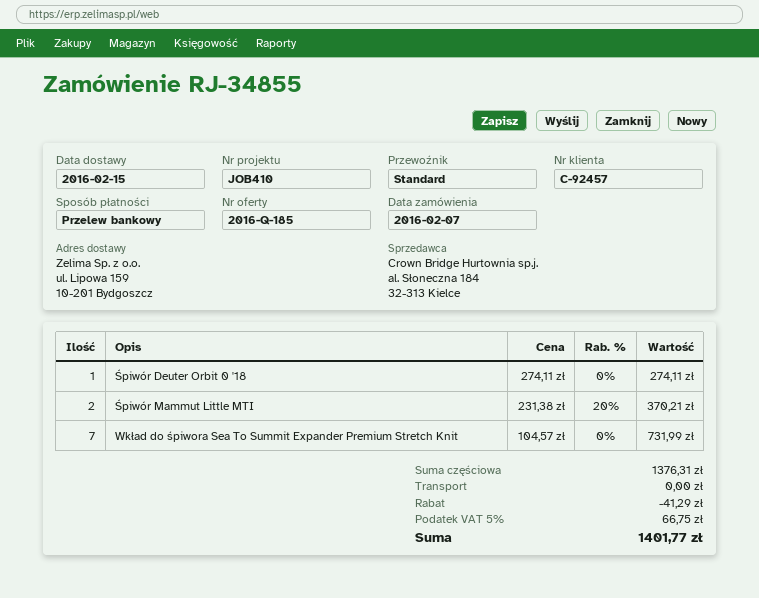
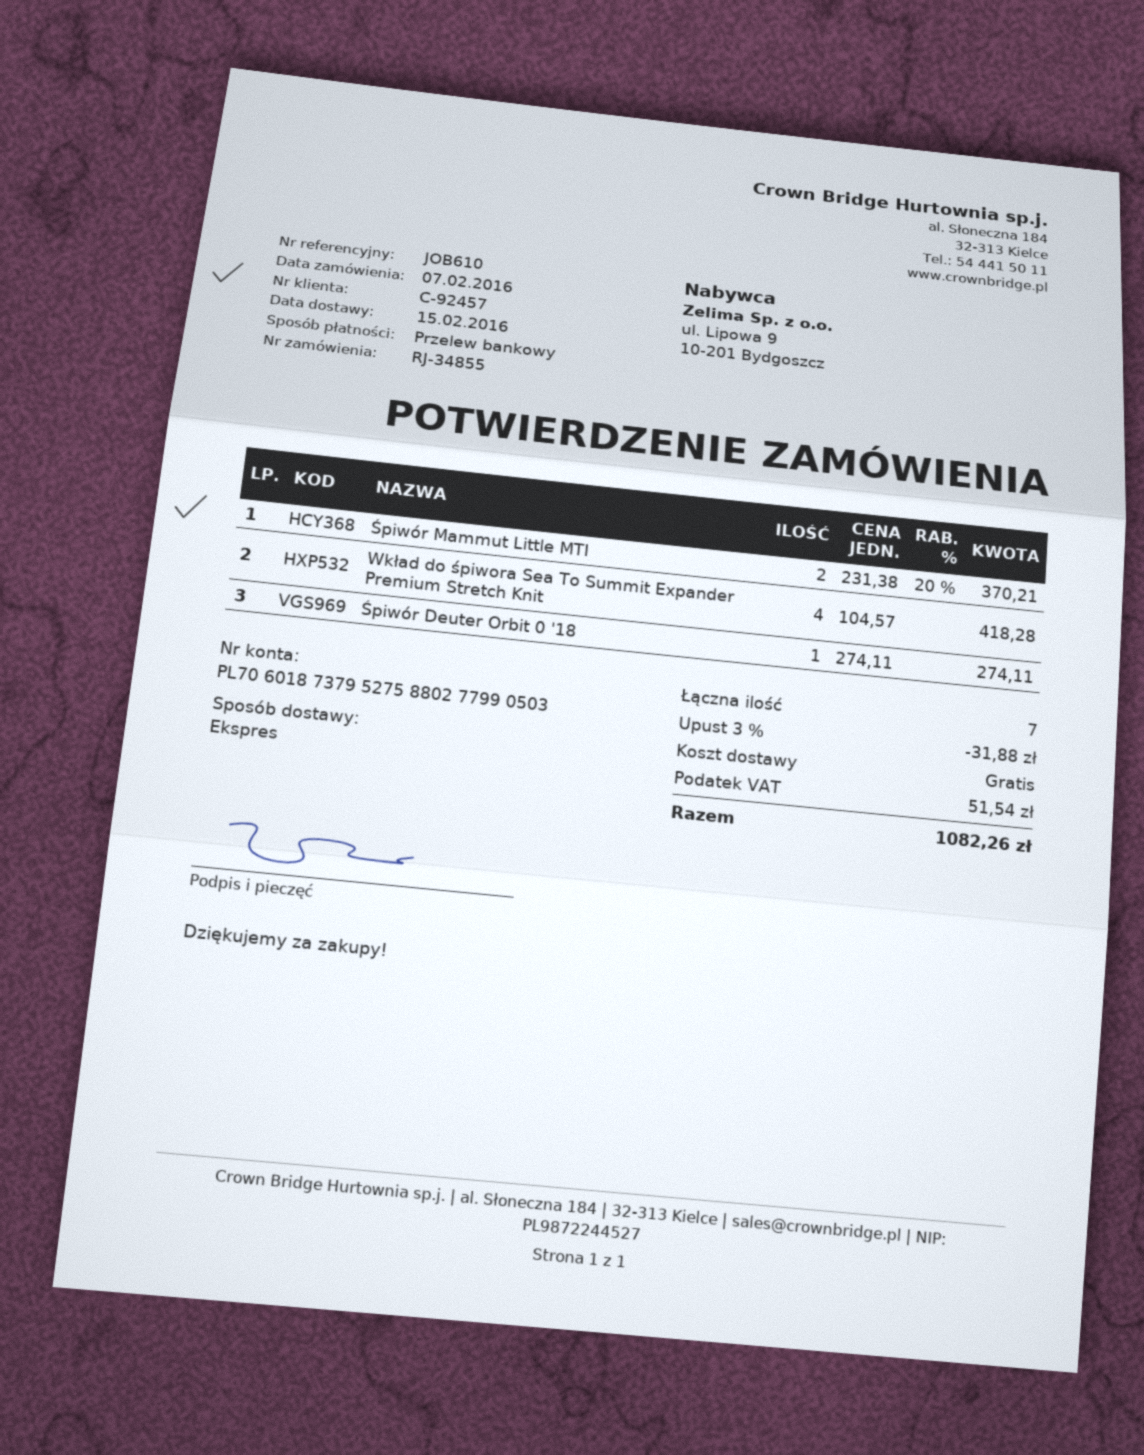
reference: JOB410 -> JOB610
shipping method: standard -> express
Wkład do śpiwora Sea To Summit Expander Premium Stretch Knit: 7 x 104.57 = 731.99 -> 4 x 104.57 = 418.28
discount: 41.29 -> 31.88
tax: 66.75 -> 51.54
total: 1401.77 -> 1082.26

